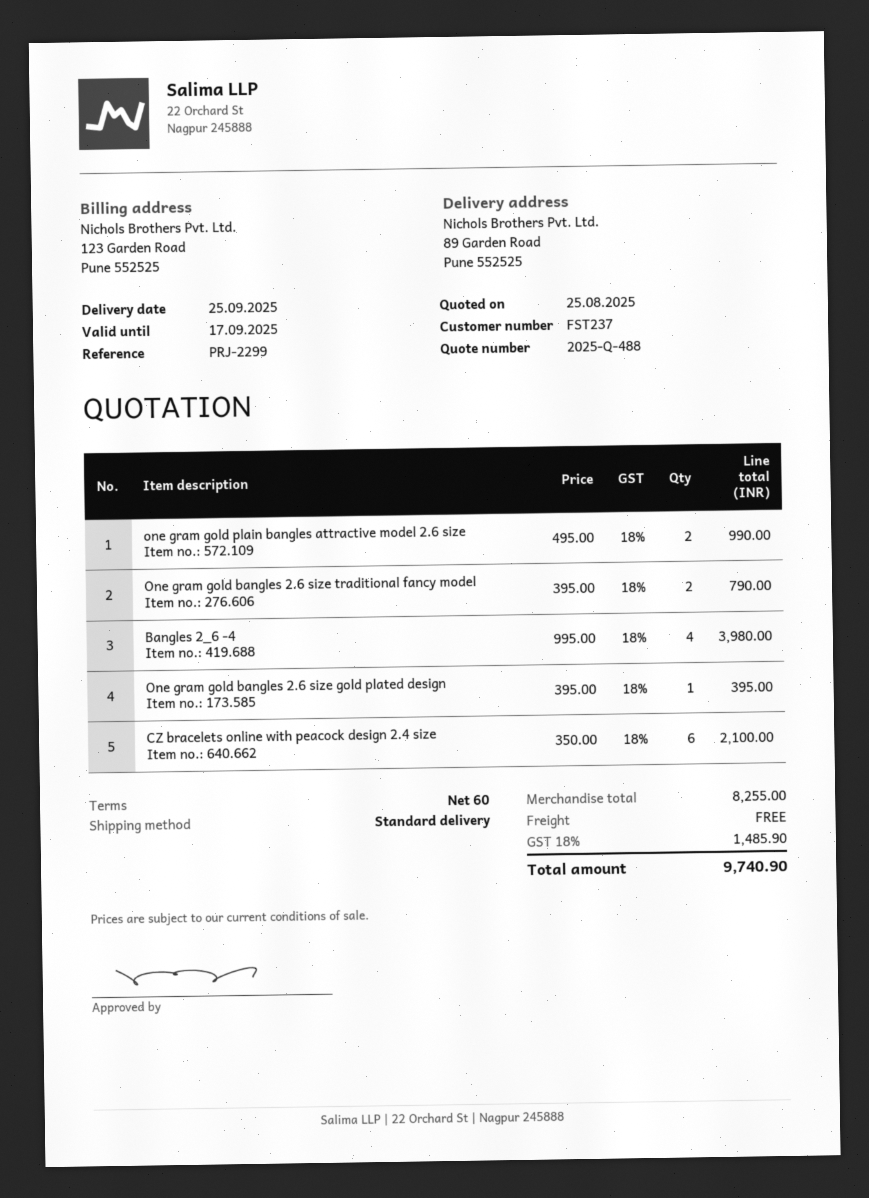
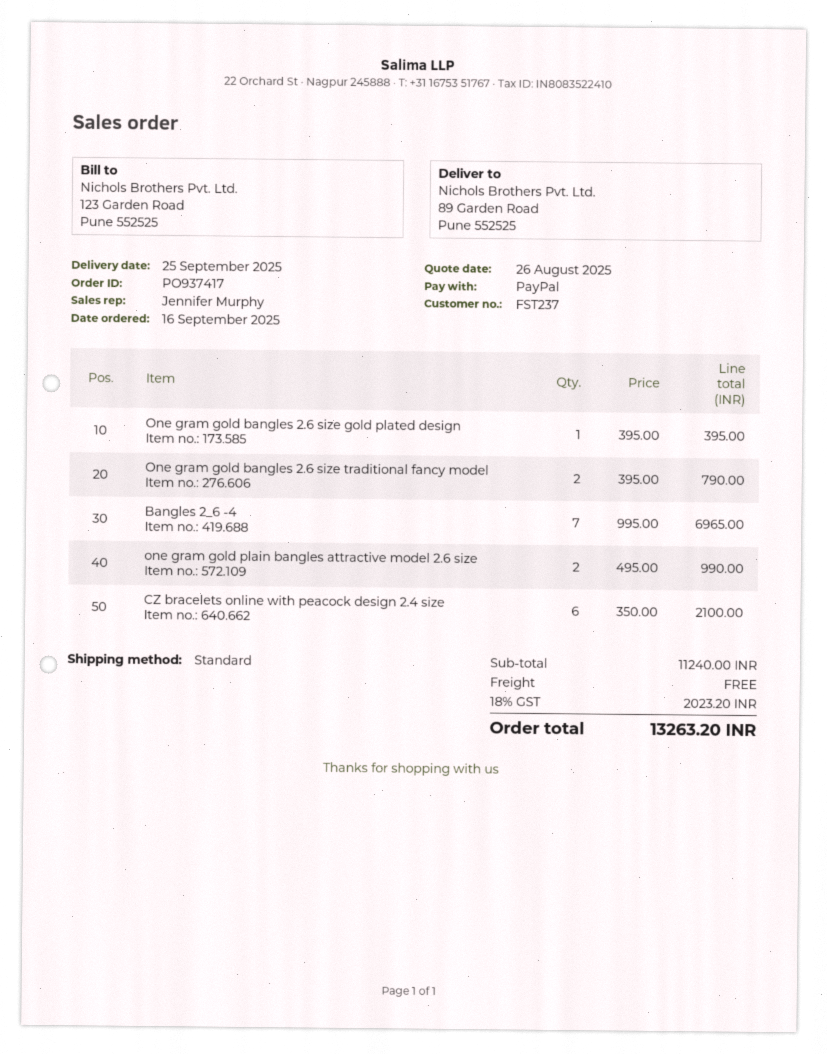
quote date: 2025-08-25 -> 2025-08-26
Bangles 2_6 -4: 4 x 995.00 = 3980.00 -> 7 x 995.00 = 6965.00
subtotal: 8255.00 -> 11240.00
tax: 18% = 1485.90 -> 18% = 2023.20
total: 9740.90 -> 13263.20

